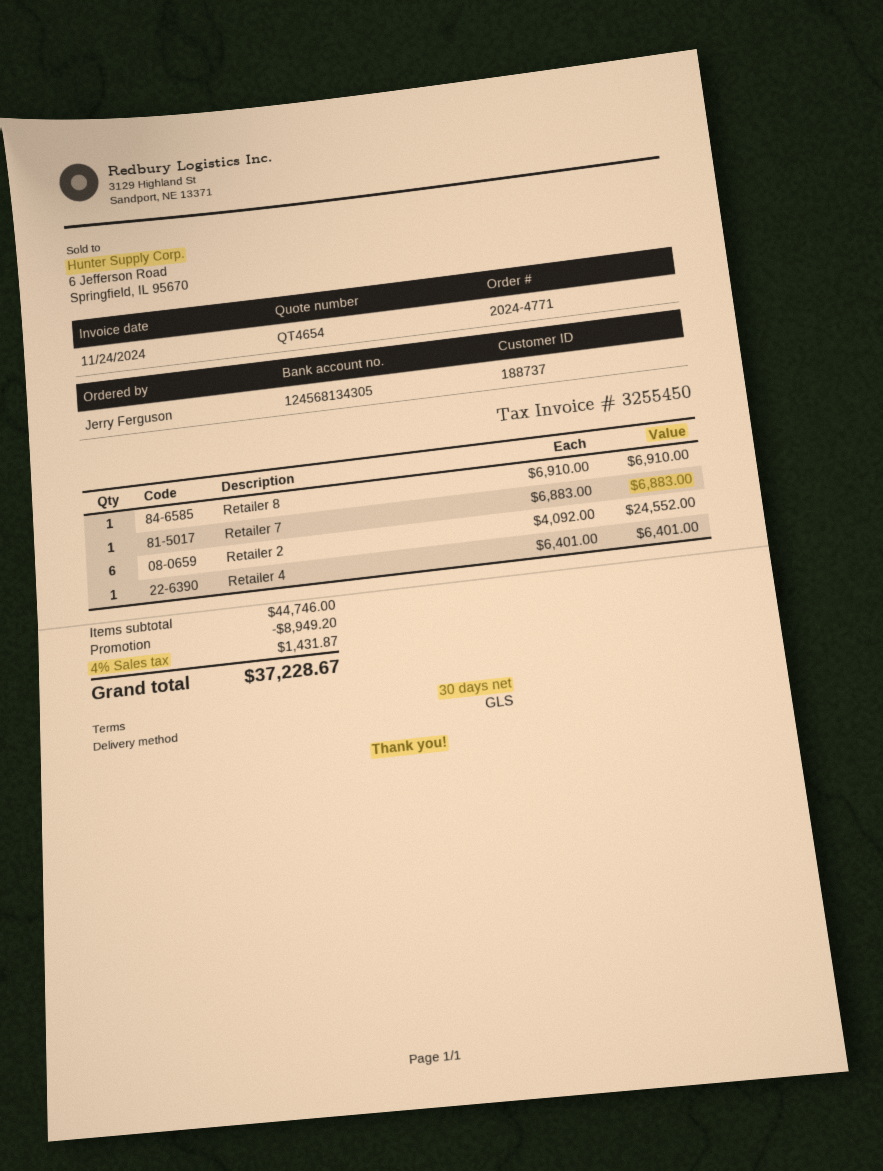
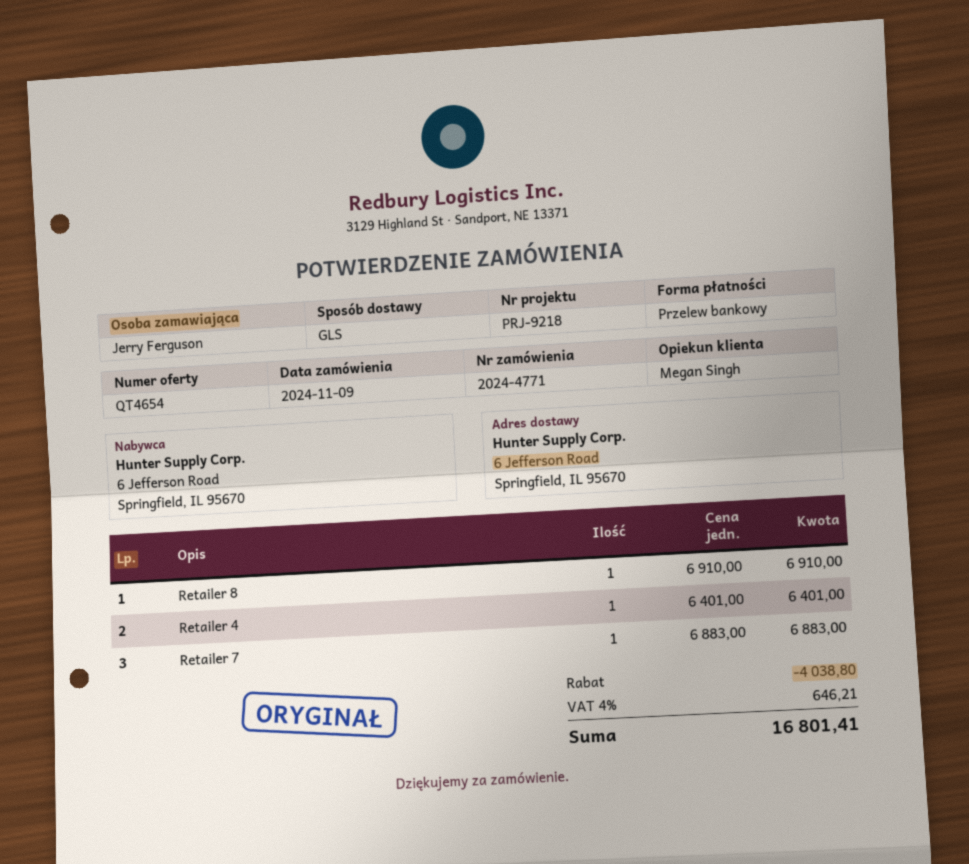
Retailer 2: 6 x 4092.00 = 24552.00 -> none
discount: 8949.20 -> 4038.80
tax: 4% = 1431.87 -> 4% = 646.21
total: 37228.67 -> 16801.41

